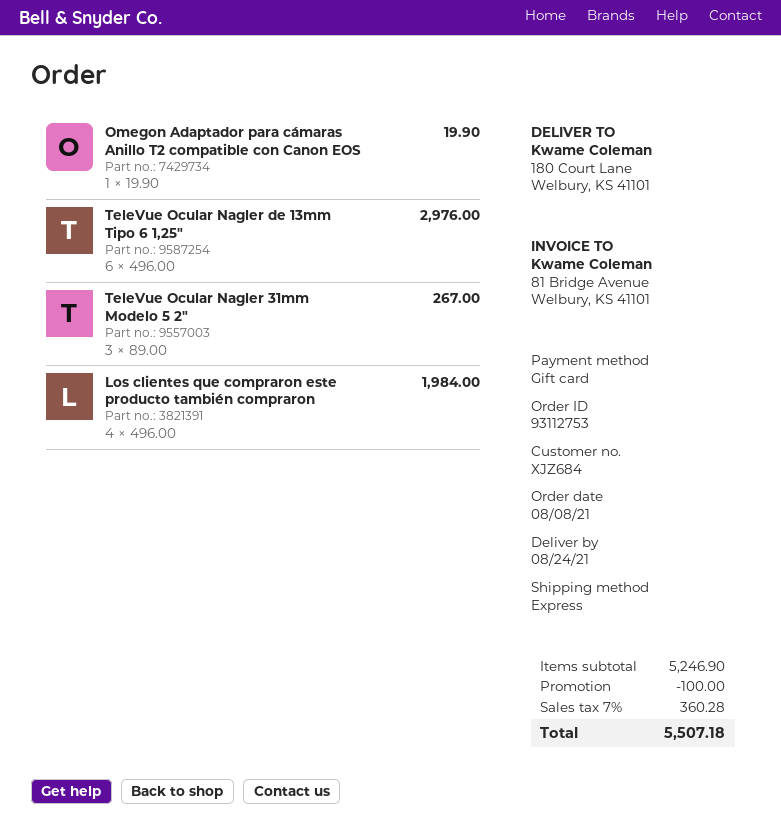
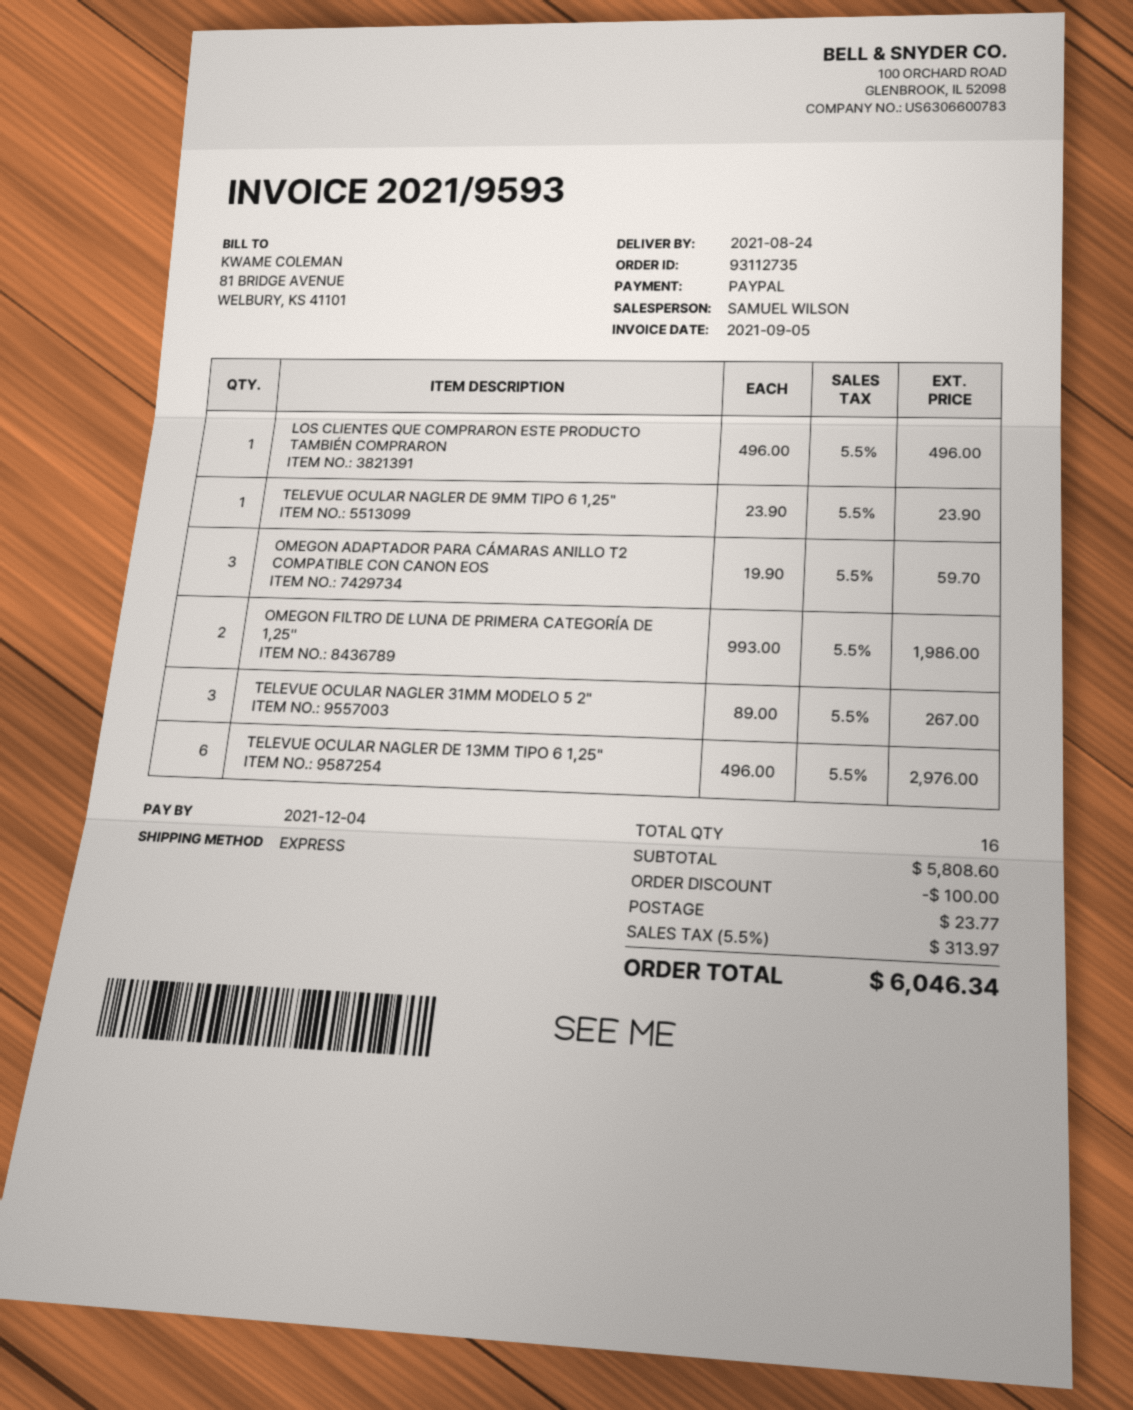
order number: 93112753 -> 93112735
payment method: gift card -> PayPal
Omegon Adaptador para cámaras Anillo T2 compatible con Canon EOS: 1 x 19.90 = 19.90 -> 3 x 19.90 = 59.70
Los clientes que compraron este producto también compraron: 4 x 496.00 = 1984.00 -> 1 x 496.00 = 496.00
TELEVUE OCULAR NAGLER DE 9MM TIPO 6 1,25": none -> 1 x 23.90 = 23.90
OMEGON FILTRO DE LUNA DE PRIMERA CATEGORÍA DE 1,25'': none -> 2 x 993.00 = 1986.00
subtotal: 5246.90 -> 5808.60
shipping: none -> 23.77
tax: 7% = 360.28 -> 5.5% = 313.97
total: 5507.18 -> 6046.34

